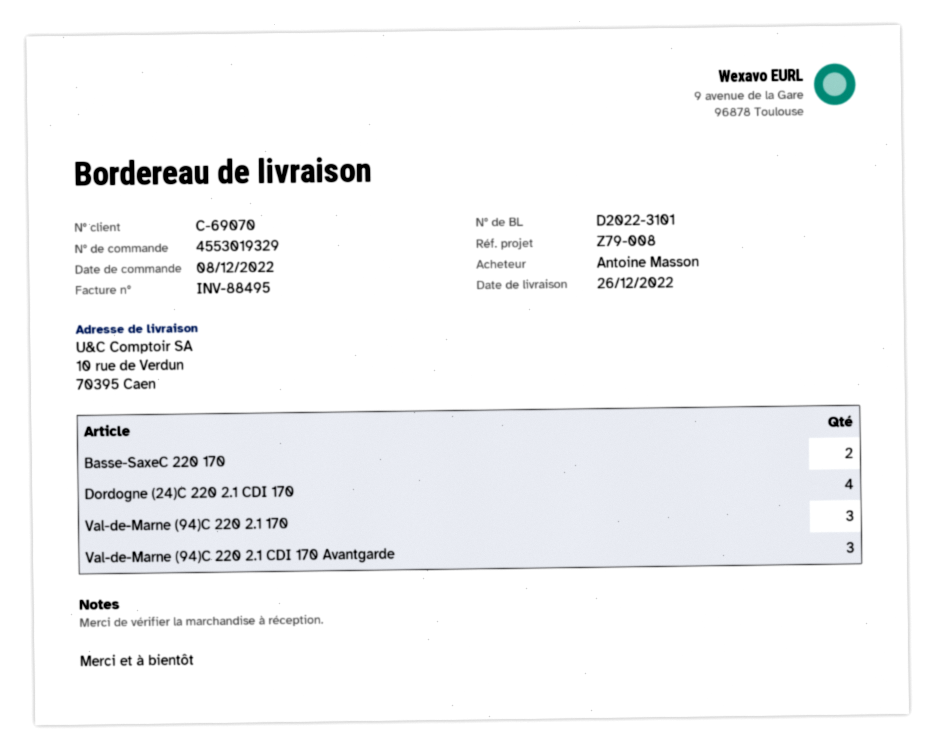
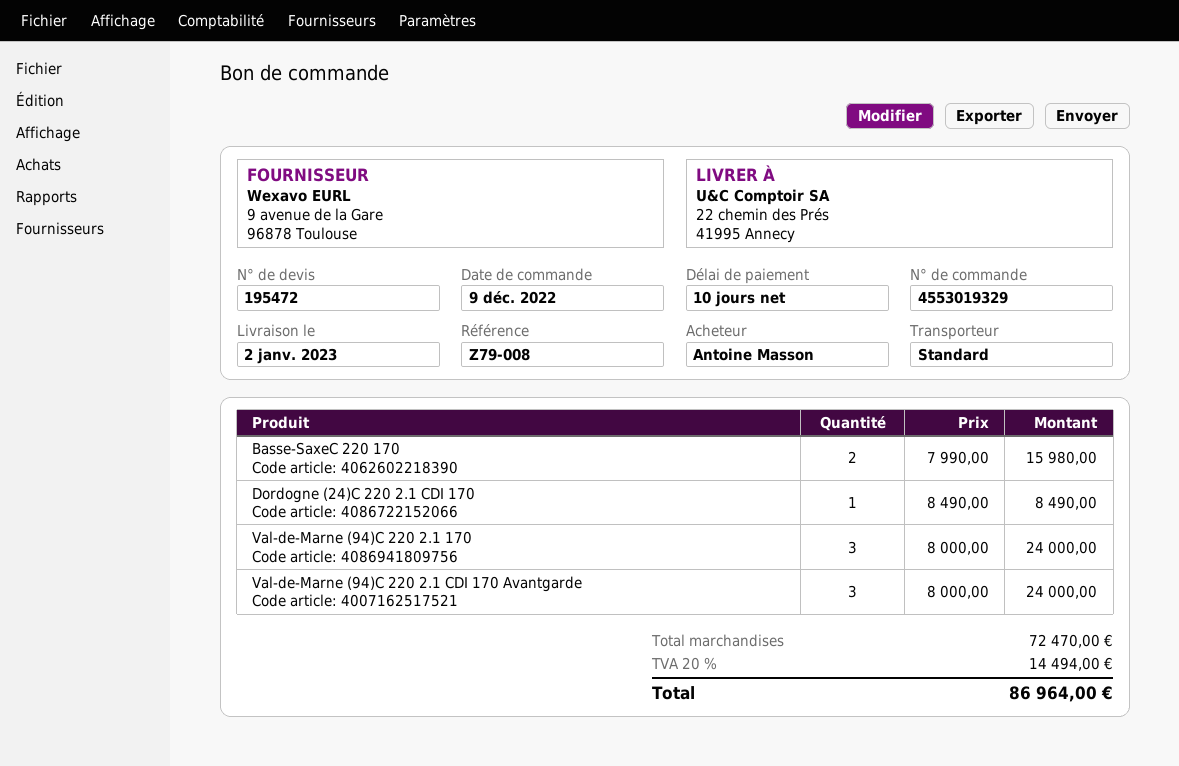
order date: 2022-12-08 -> 2022-12-09
delivery date: 2022-12-26 -> 2023-01-02
ship to: 10 rue de Verdun, 70395 Caen -> 22 chemin des Prés, 41995 Annecy
Dordogne (24)C 220 2.1 CDI 170: 4 -> 1

